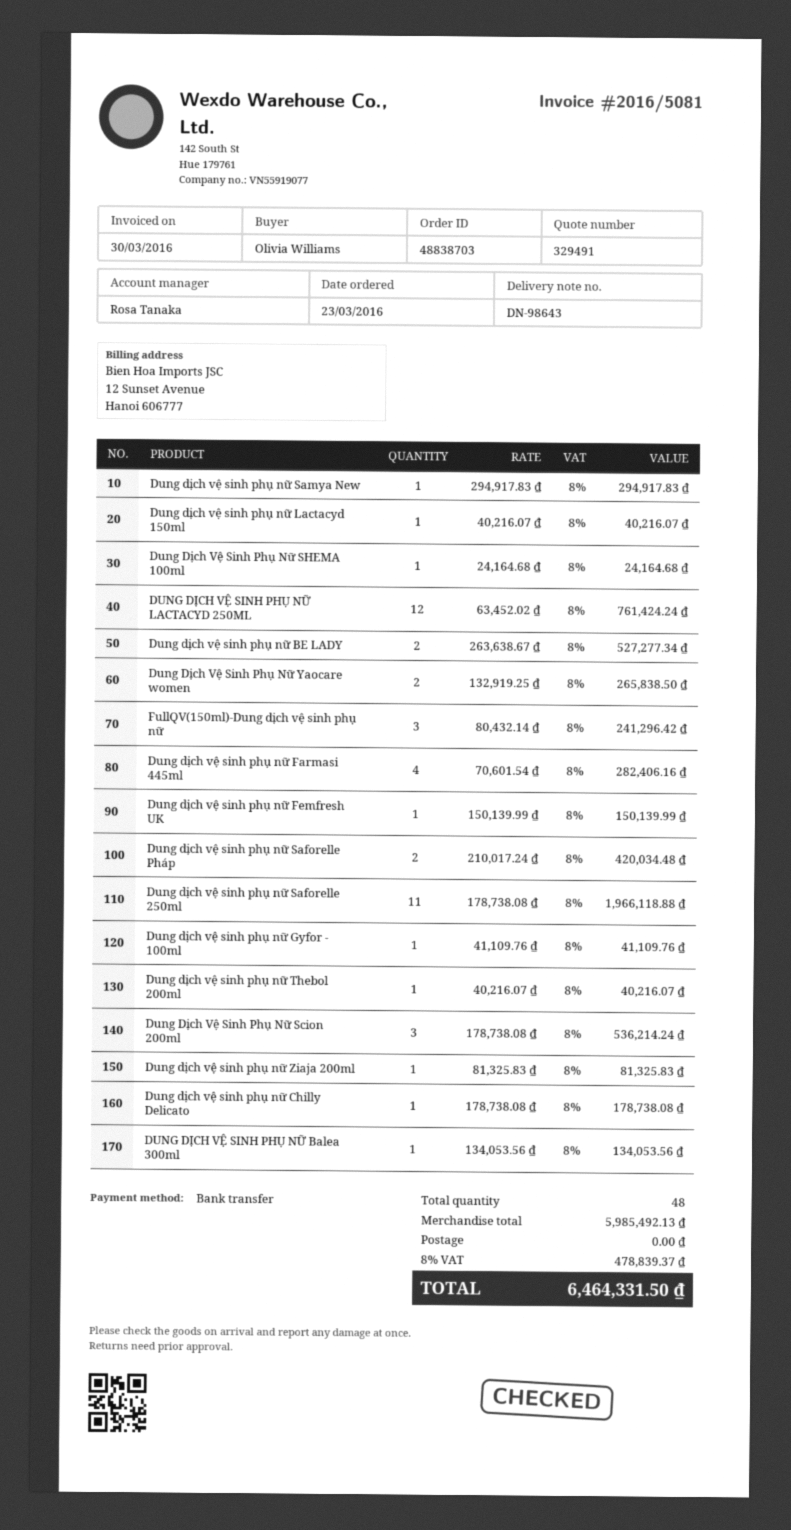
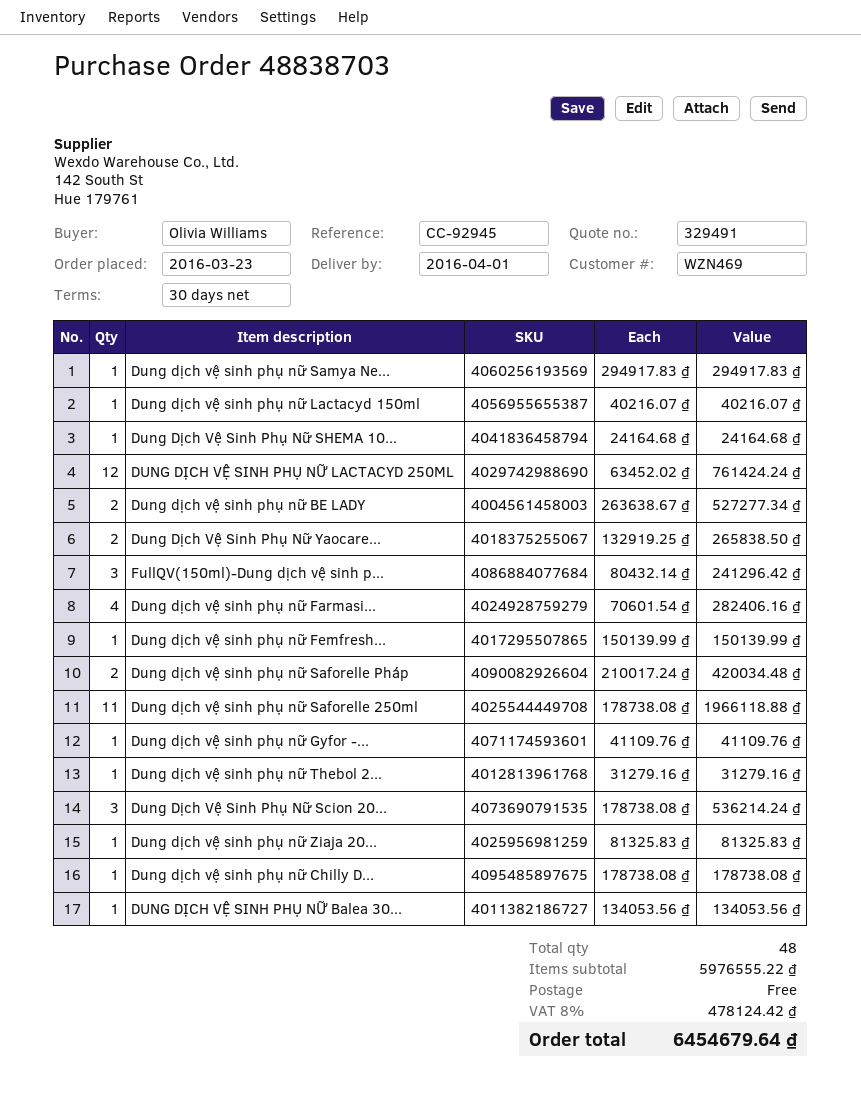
Dung dịch vệ sinh phụ nữ Thebol 200ml: 1 x 40216.07 = 40216.07 -> 1 x 31279.16 = 31279.16
subtotal: 5985492.13 -> 5976555.22
tax: 8% = 478839.37 -> 8% = 478124.42
total: 6464331.50 -> 6454679.64

